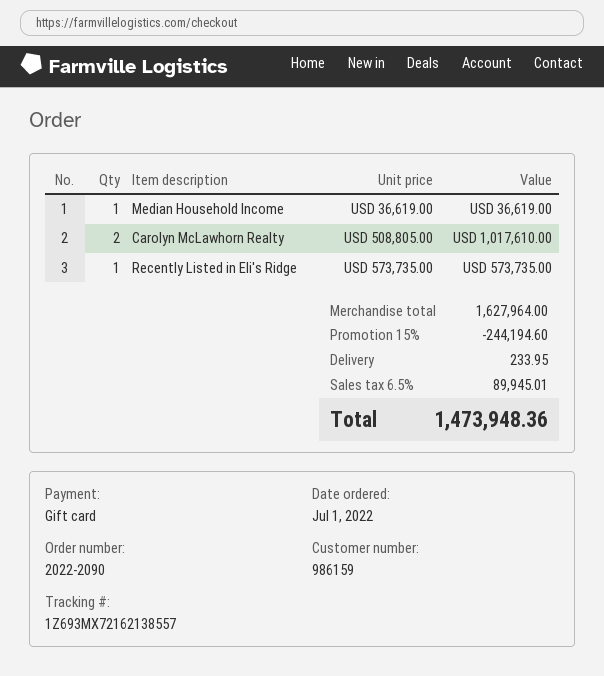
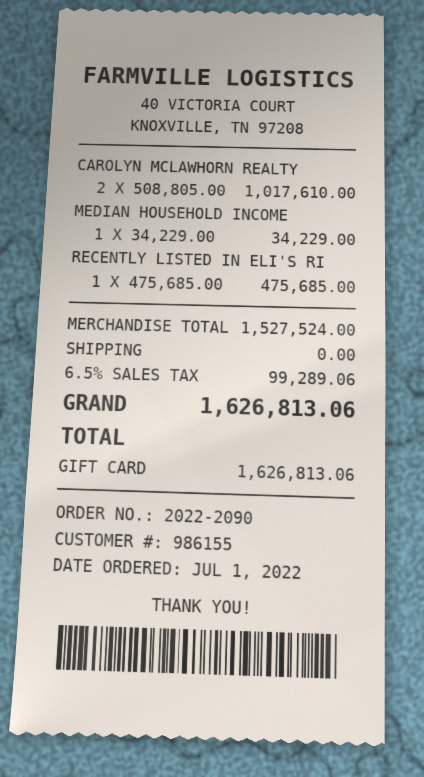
customer number: 986159 -> 986155
Median Household Income: 1 x 36619.00 = 36619.00 -> 1 x 34229.00 = 34229.00
Recently Listed in Eli's Ridge: 1 x 573735.00 = 573735.00 -> 1 x 475685.00 = 475685.00
subtotal: 1627964.00 -> 1527524.00
discount: 15% = 244194.60 -> none
shipping: 233.95 -> 0.00
tax: 6.5% = 89945.01 -> 6.5% = 99289.06
total: 1473948.36 -> 1626813.06

